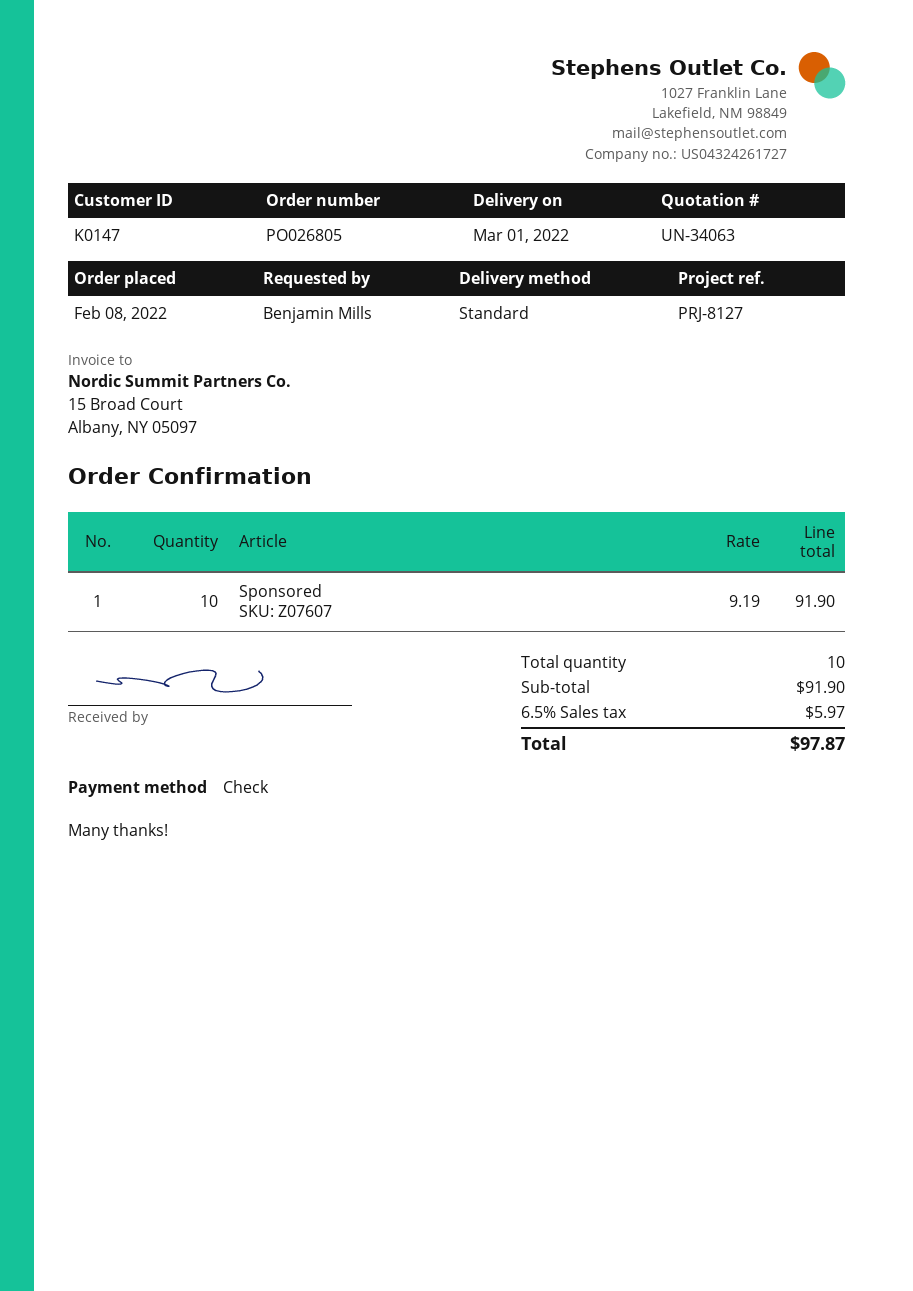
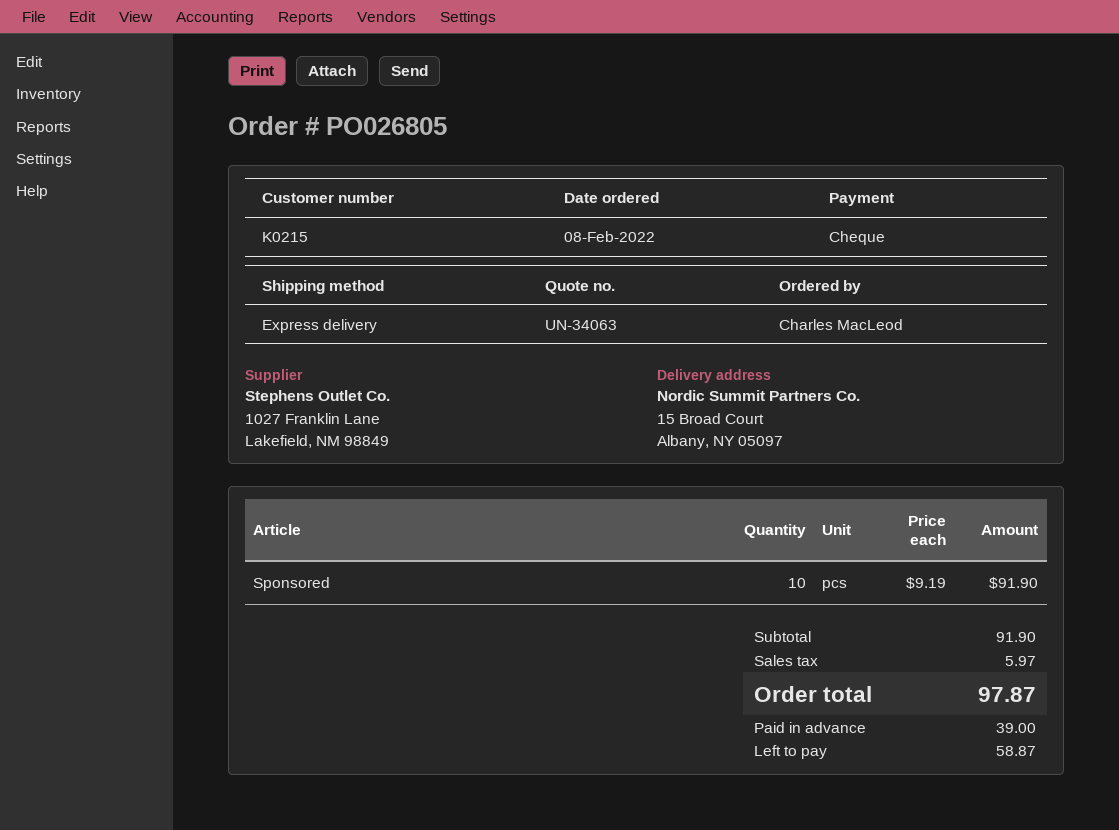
customer number: K0147 -> K0215
ordered by: Benjamin Mills -> Charles MacLeod
shipping method: standard -> express

